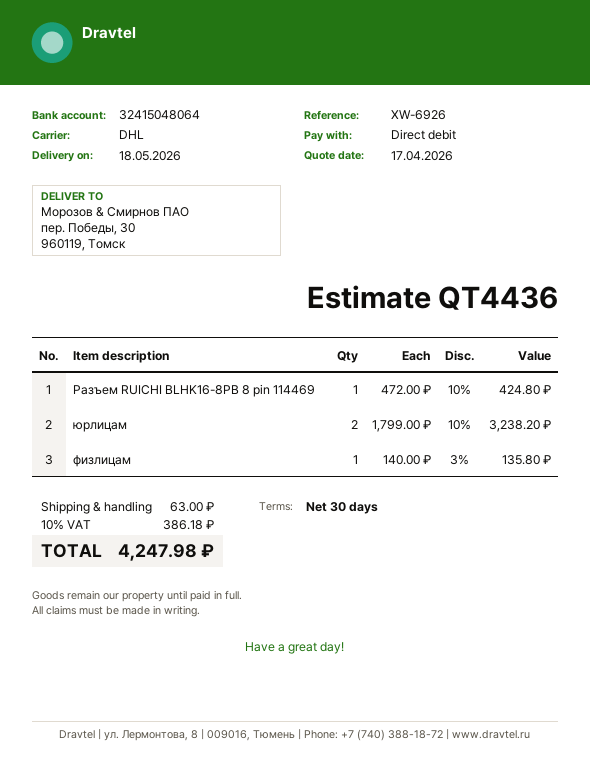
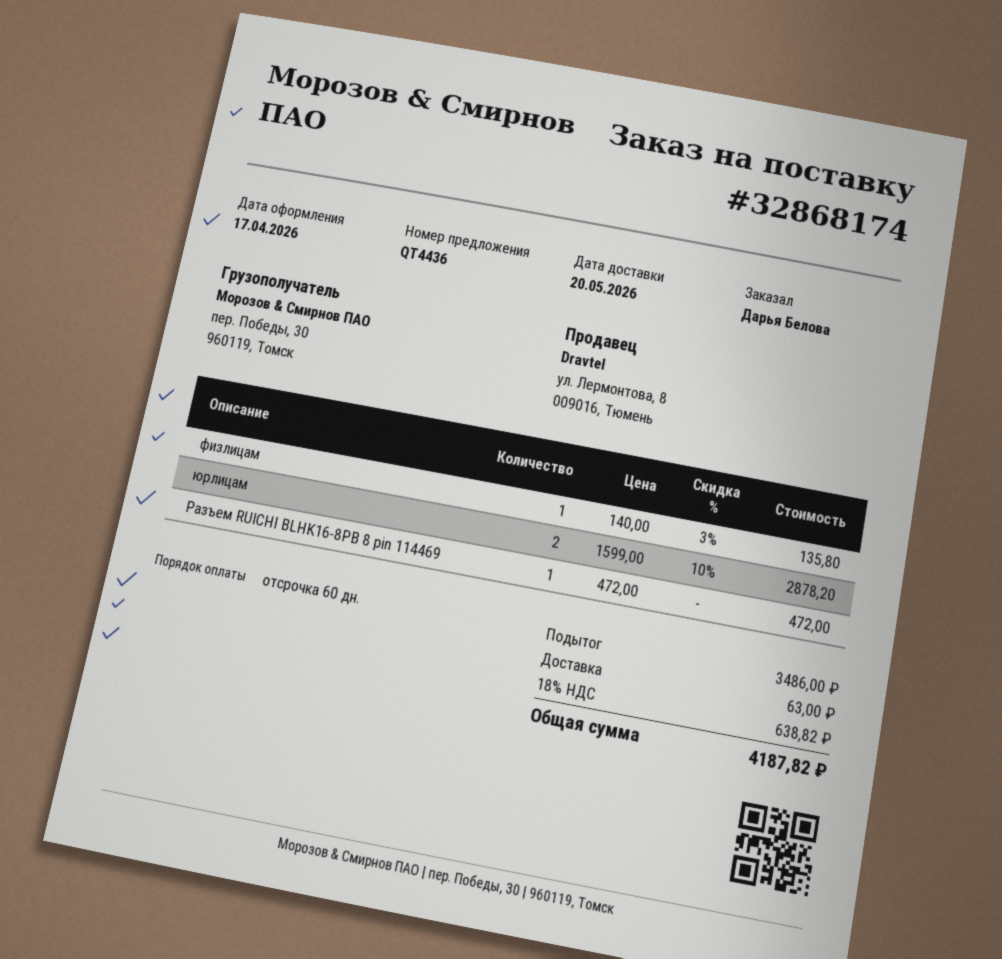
delivery date: 2026-05-18 -> 2026-05-20
payment terms: 30 days -> 60 days
Разъем RUICHI BLHK16-8PB 8 pin 114469: 1 x 472.00 - 10% = 424.80 -> 1 x 472.00 = 472.00
юрлицам: 2 x 1799.00 - 10% = 3238.20 -> 2 x 1599.00 - 10% = 2878.20
tax: 10% = 386.18 -> 18% = 638.82
total: 4247.98 -> 4187.82

